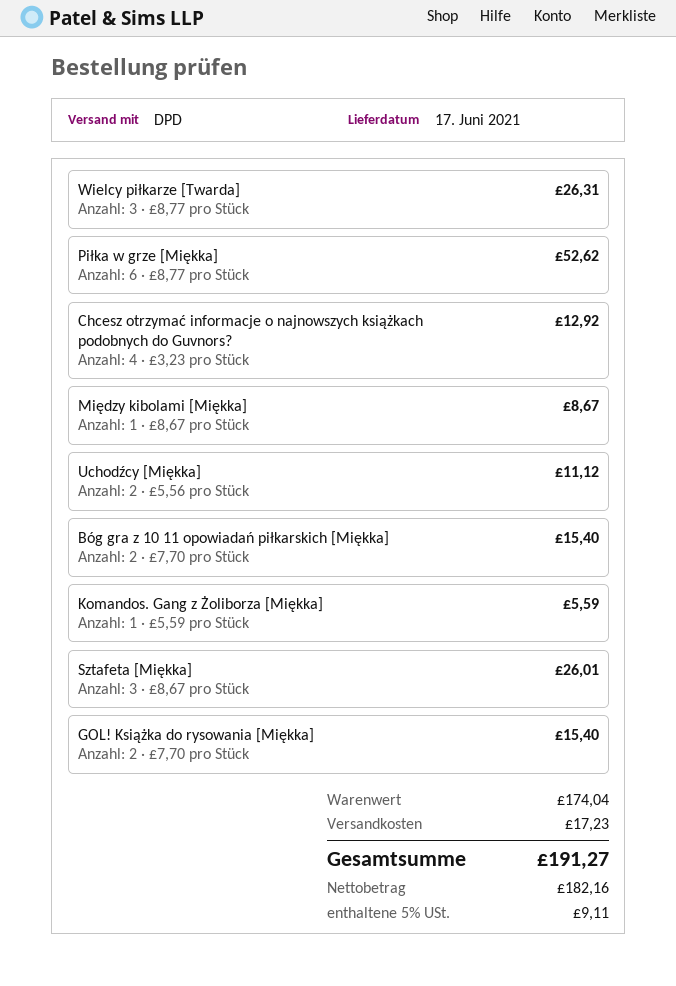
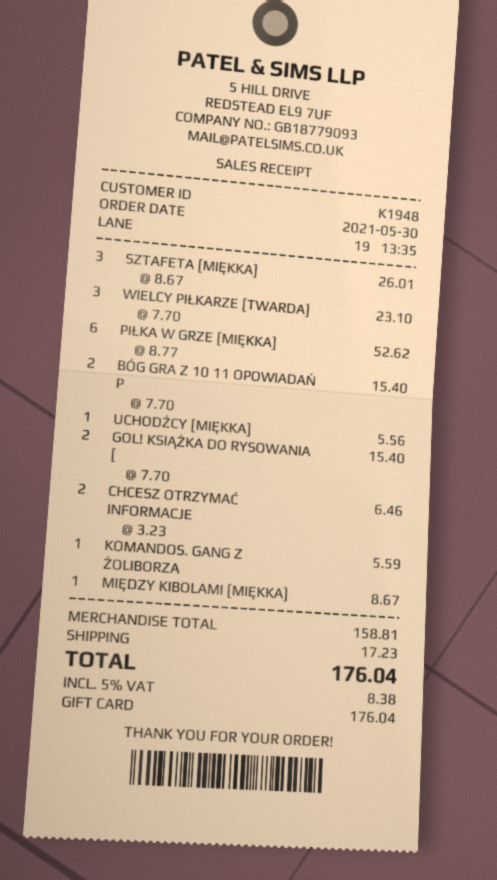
Wielcy piłkarze [Twarda]: 3 x 8.77 = 26.31 -> 3 x 7.70 = 23.10
Chcesz otrzymać informacje o najnowszych książkach podobnych do Guvnors?: 4 x 3.23 = 12.92 -> 2 x 3.23 = 6.46
Uchodźcy [Miękka]: 2 x 5.56 = 11.12 -> 1 x 5.56 = 5.56
subtotal: 174.04 -> 158.81
tax: 5% = 9.11 -> 5% = 8.38
total: 191.27 -> 176.04

